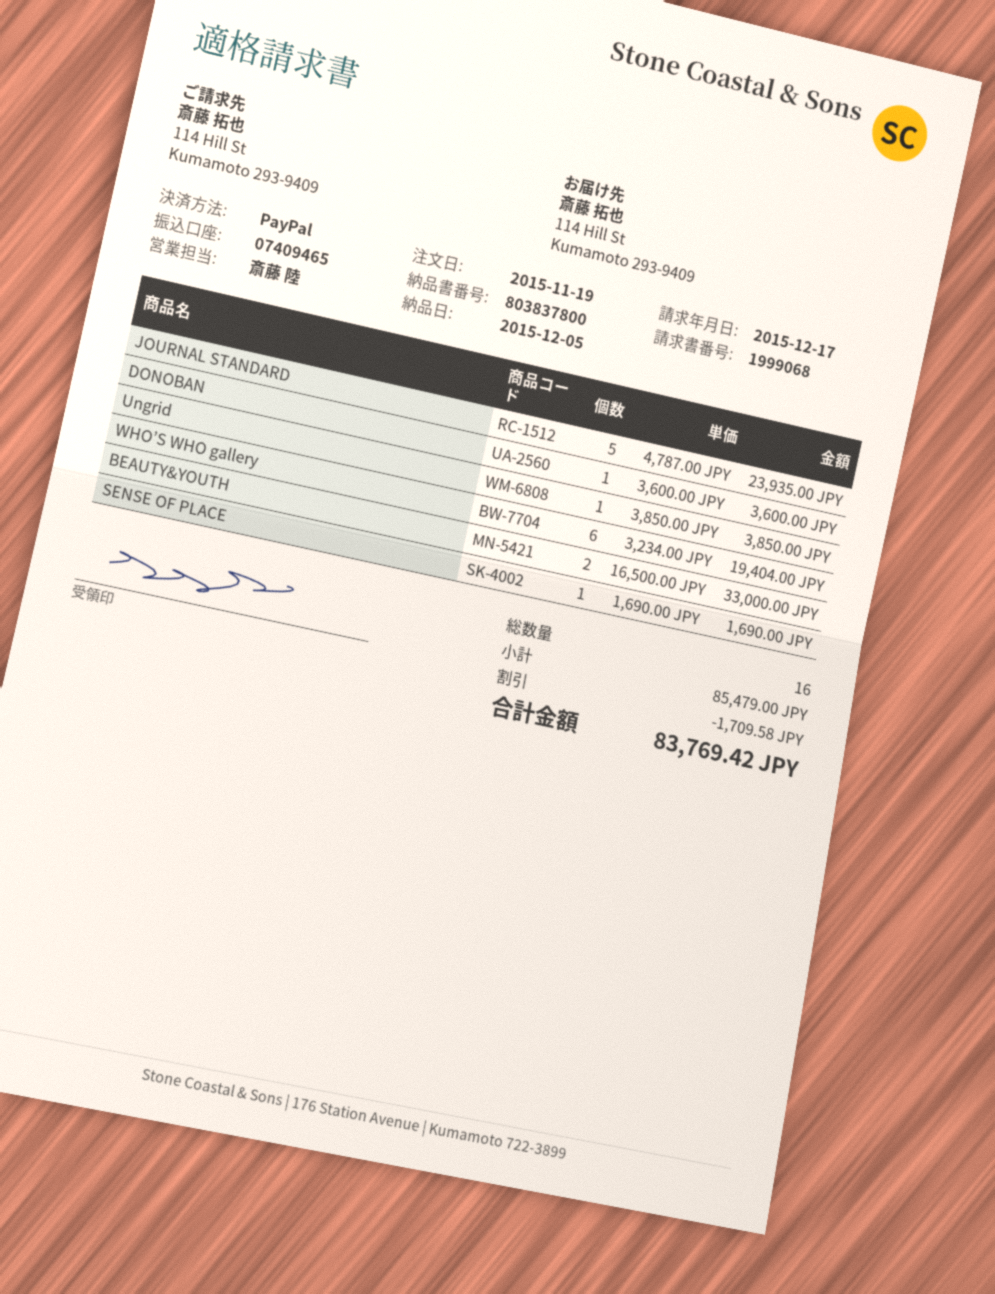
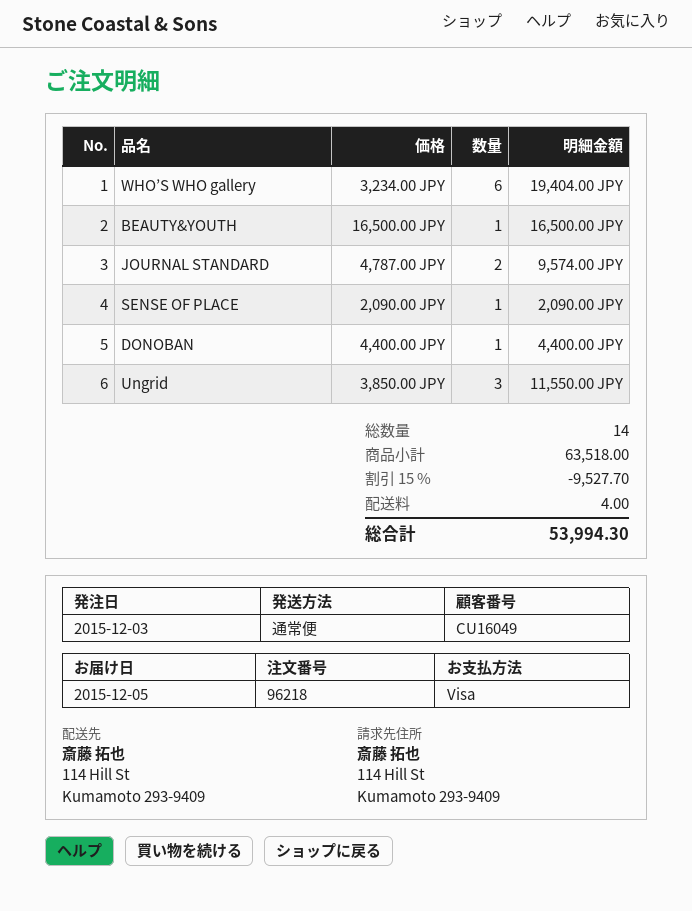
order date: 2015-11-19 -> 2015-12-03
payment method: PayPal -> Visa
JOURNAL STANDARD: 5 x 4787.00 = 23935.00 -> 2 x 4787.00 = 9574.00
DONOBAN: 1 x 3600.00 = 3600.00 -> 1 x 4400.00 = 4400.00
Ungrid: 1 x 3850.00 = 3850.00 -> 3 x 3850.00 = 11550.00
BEAUTY&YOUTH: 2 x 16500.00 = 33000.00 -> 1 x 16500.00 = 16500.00
SENSE OF PLACE: 1 x 1690.00 = 1690.00 -> 1 x 2090.00 = 2090.00
total quantity: 16 -> 14
subtotal: 85479.00 -> 63518.00
discount: 1709.58 -> 9527.70
shipping: none -> 4.00
total: 83769.42 -> 53994.30

